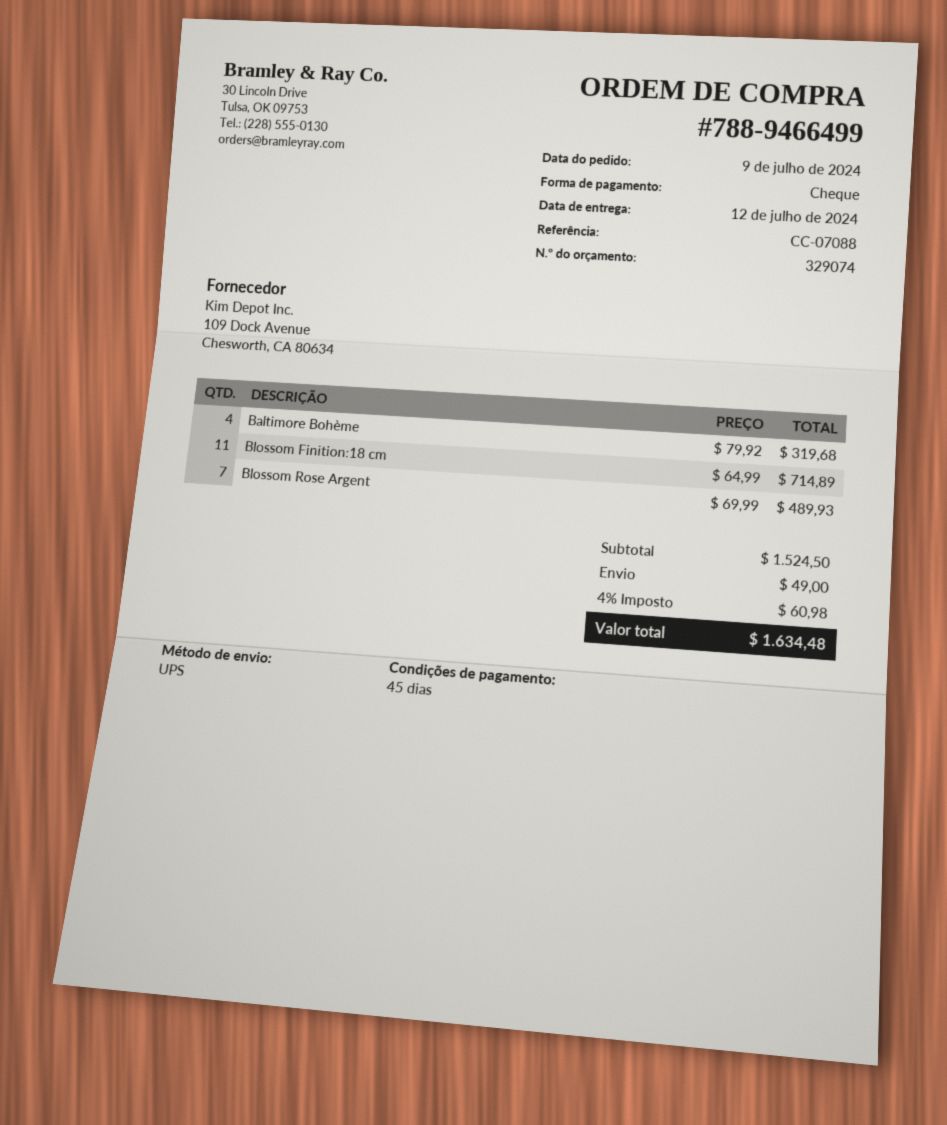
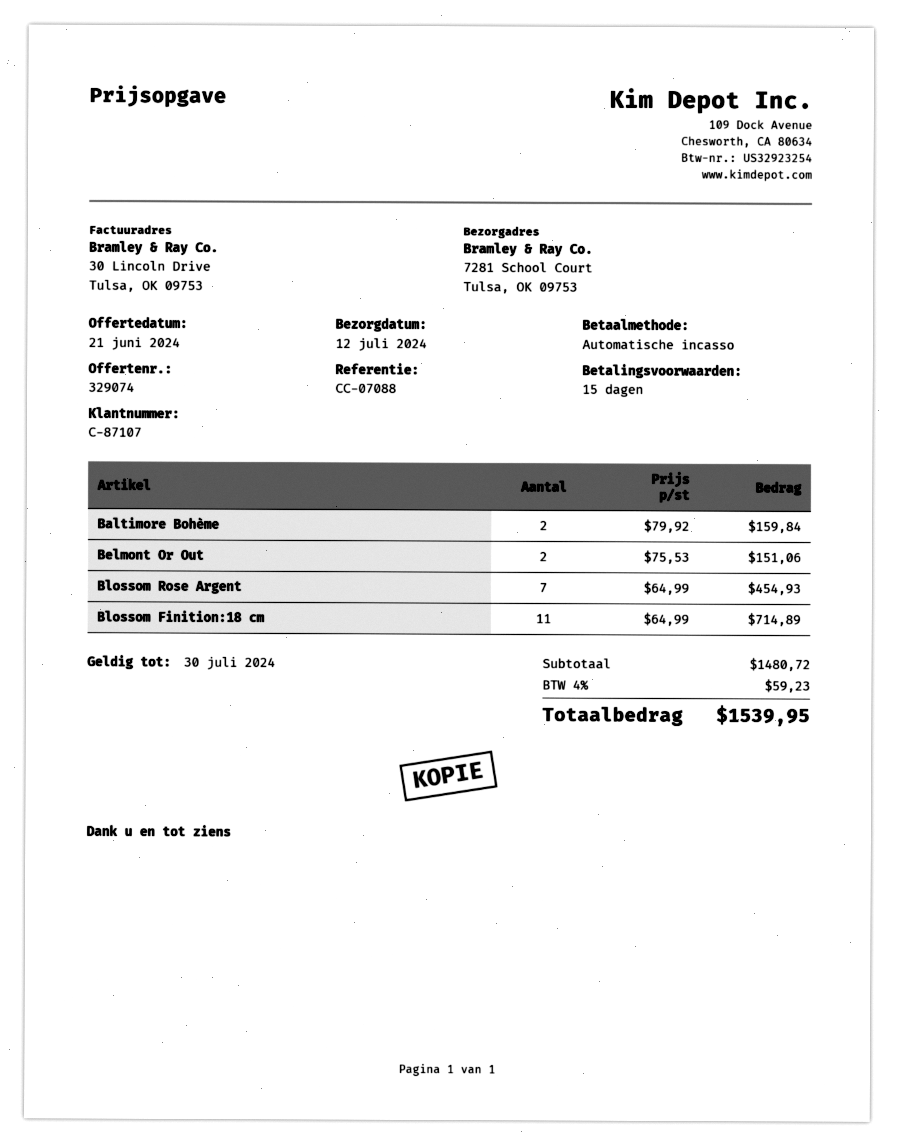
payment terms: 45 days -> 15 days
payment method: cheque -> direct debit
Baltimore Bohème: 4 x 79.92 = 319.68 -> 2 x 79.92 = 159.84
Blossom Rose Argent: 7 x 69.99 = 489.93 -> 7 x 64.99 = 454.93
Belmont Or Out: none -> 2 x 75.53 = 151.06
subtotal: 1524.50 -> 1480.72
shipping: 49.00 -> none
tax: 4% = 60.98 -> 4% = 59.23
total: 1634.48 -> 1539.95

